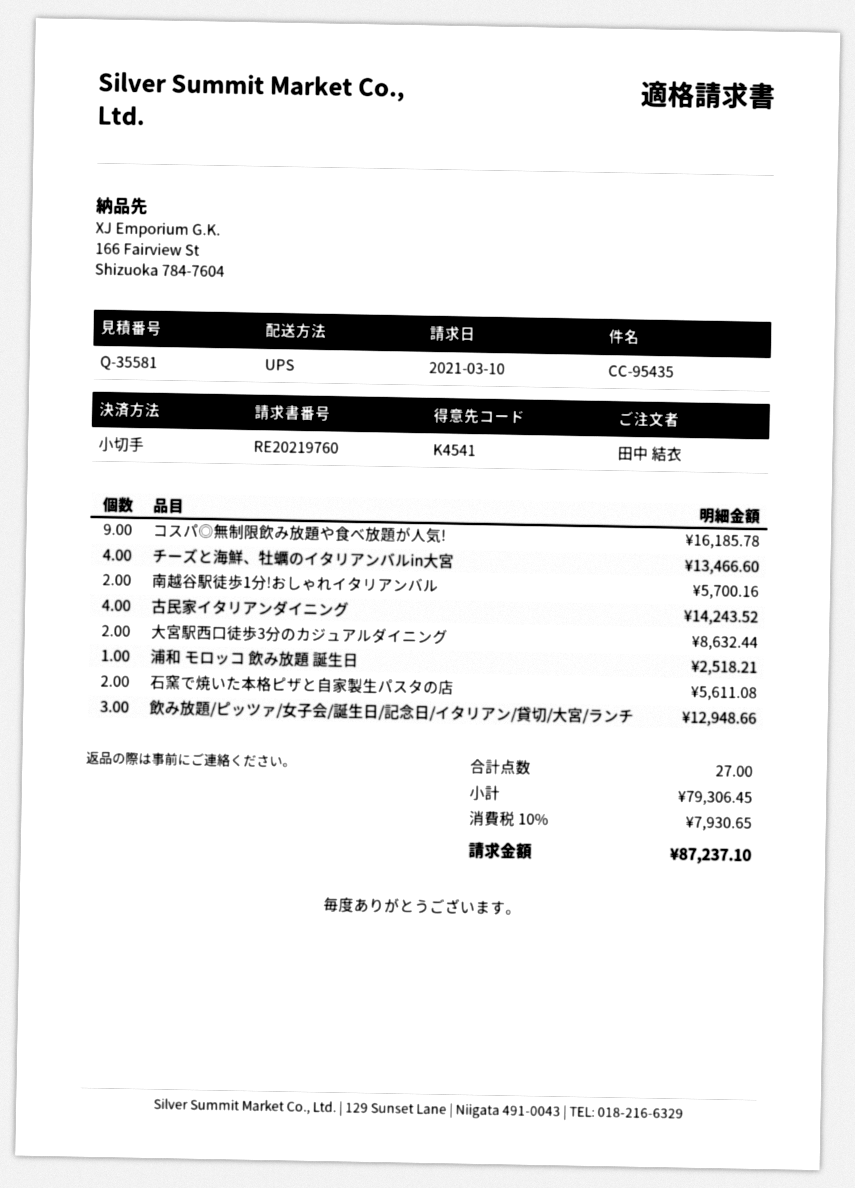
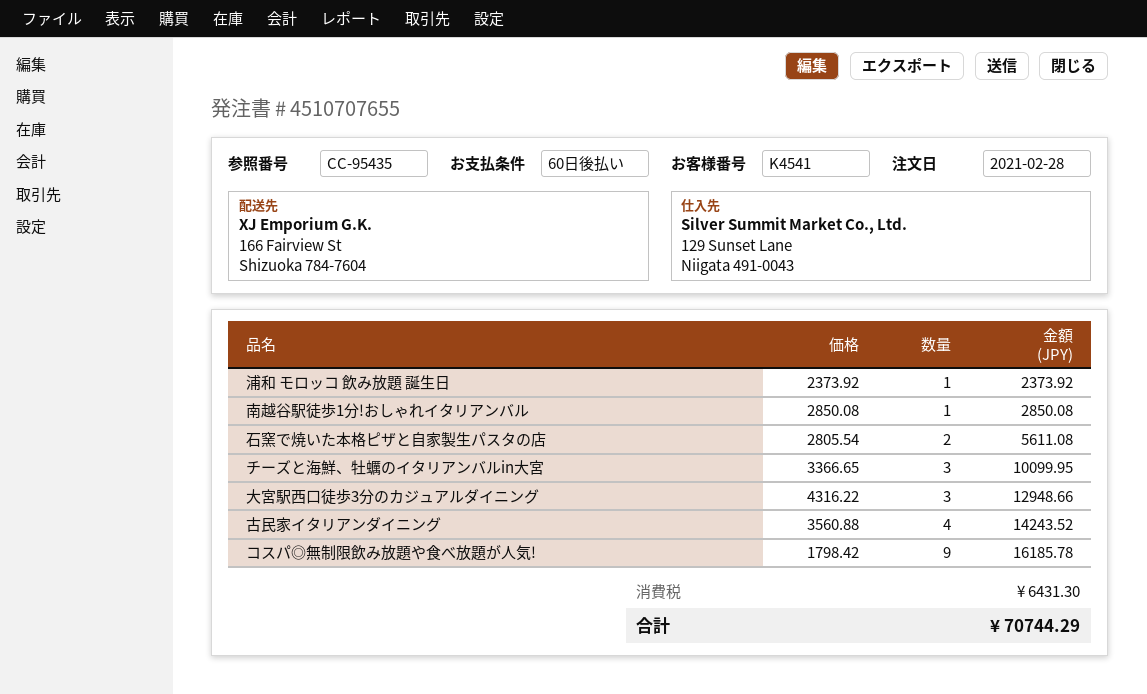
チーズと海鮮、牡蠣のイタリアンバルin大宮: 4 for 13466.60 -> 3 for 10099.95
南越谷駅徒歩1分!おしゃれイタリアンバル: 2 for 5700.16 -> 1 for 2850.08
大宮駅西口徒歩3分のカジュアルダイニング: 2 for 8632.44 -> 3 for 12948.66
浦和 モロッコ 飲み放題 誕生日: 1 for 2518.21 -> 1 for 2373.92
飲み放題/ピッツァ/女子会/誕生日/記念日/イタリアン/貸切/大宮/ランチ: 3 for 12948.66 -> none
tax: 7930.65 -> 6431.30
total: 87237.10 -> 70744.29

